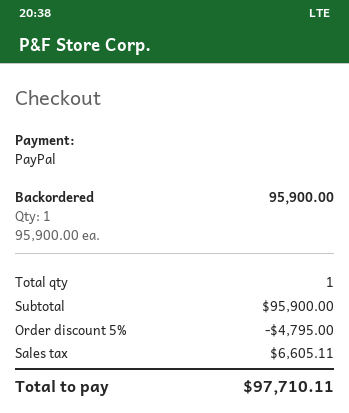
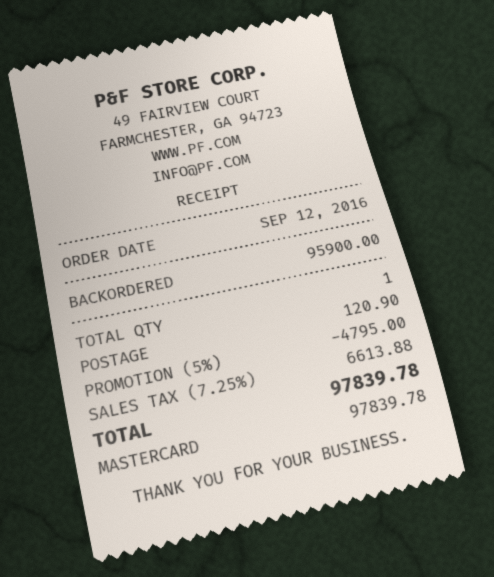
payment method: PayPal -> Mastercard
shipping: none -> 120.90
tax: 6605.11 -> 6613.88
total: 97710.11 -> 97839.78

